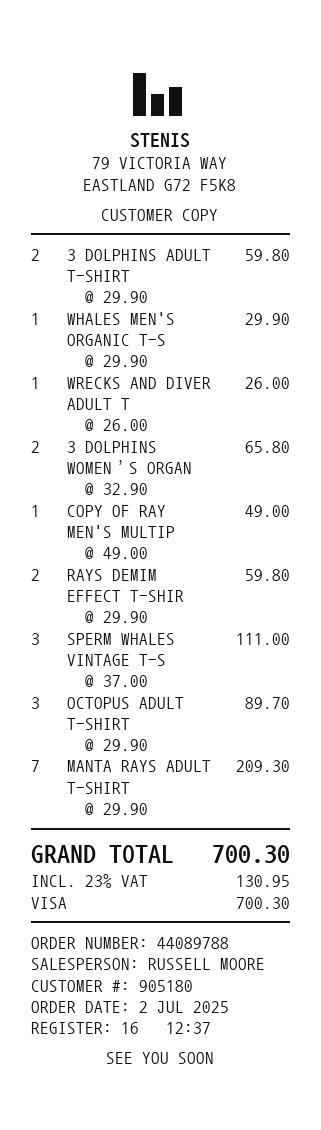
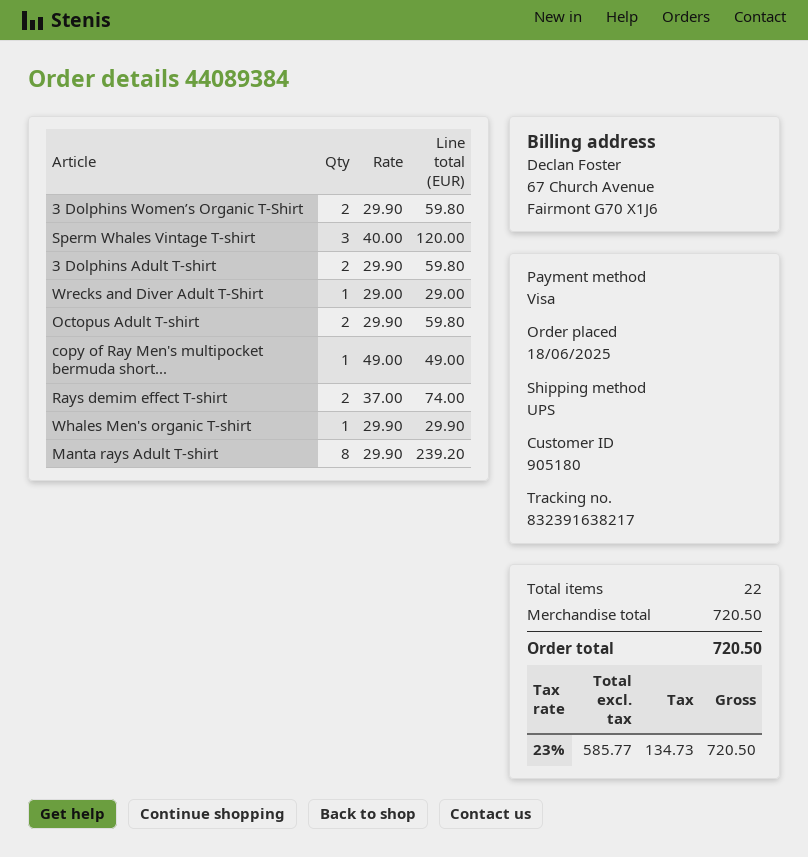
order number: 44089788 -> 44089384
order date: 2025-07-02 -> 2025-06-18
WRECKS AND DIVER ADULT T: 1 x 26.00 = 26.00 -> 1 x 29.00 = 29.00
3 DOLPHINS WOMEN’S ORGAN: 2 x 32.90 = 65.80 -> 2 x 29.90 = 59.80
RAYS DEMIM EFFECT T-SHIR: 2 x 29.90 = 59.80 -> 2 x 37.00 = 74.00
SPERM WHALES VINTAGE T-S: 3 x 37.00 = 111.00 -> 3 x 40.00 = 120.00
OCTOPUS ADULT T-SHIRT: 3 x 29.90 = 89.70 -> 2 x 29.90 = 59.80
MANTA RAYS ADULT T-SHIRT: 7 x 29.90 = 209.30 -> 8 x 29.90 = 239.20
tax: 23% = 130.95 -> 23% = 134.73
total: 700.30 -> 720.50

